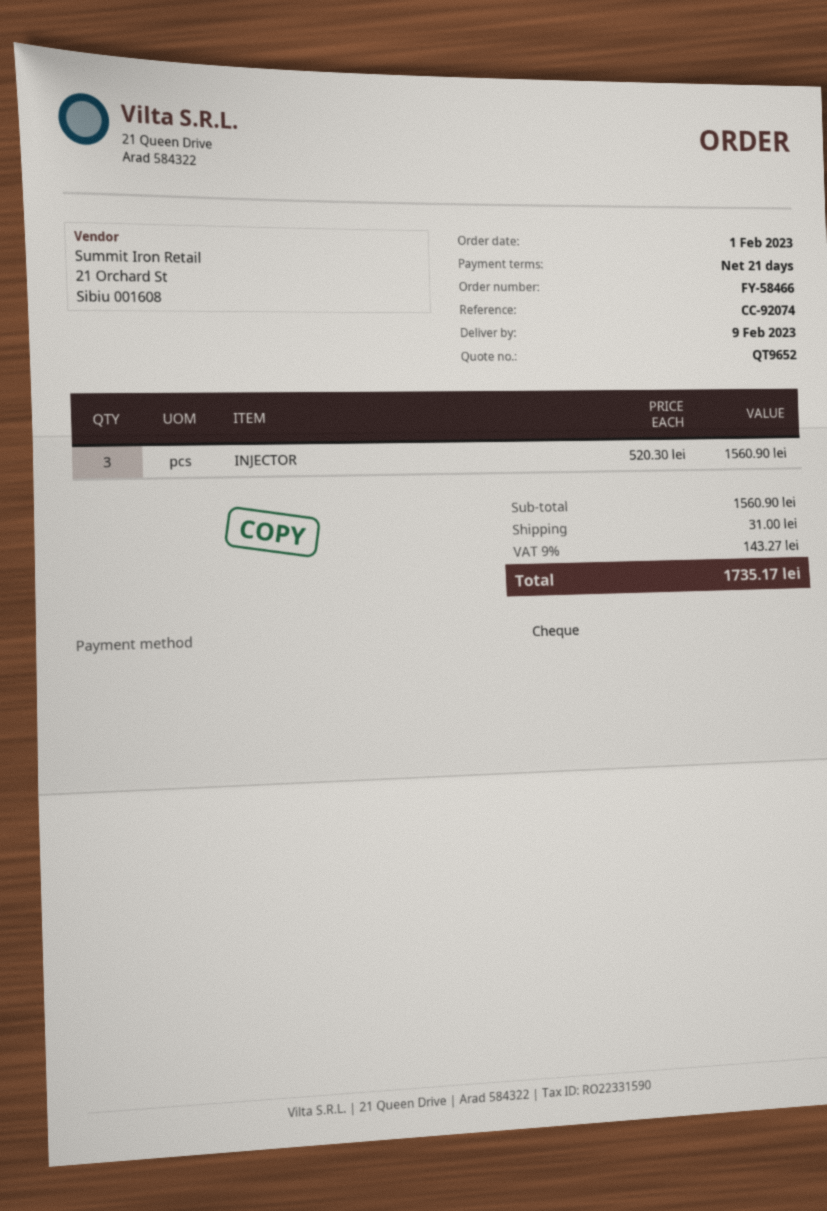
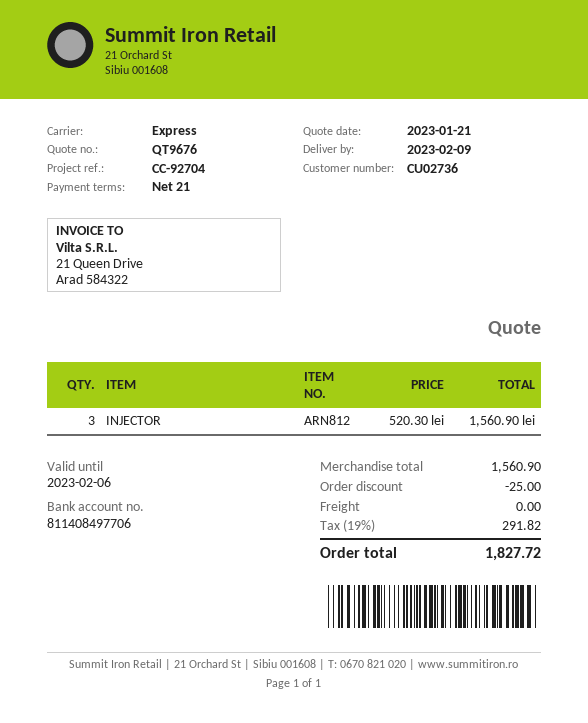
quote number: QT9652 -> QT9676
reference: CC-92074 -> CC-92704
discount: none -> 25.00
shipping: 31.00 -> 0.00
tax: 9% = 143.27 -> 19% = 291.82
total: 1735.17 -> 1827.72

